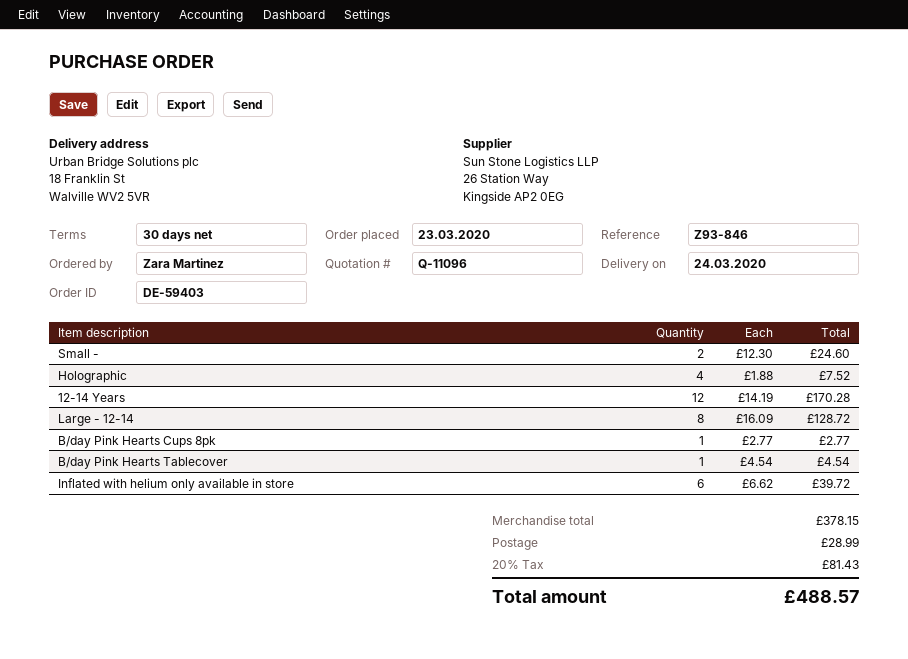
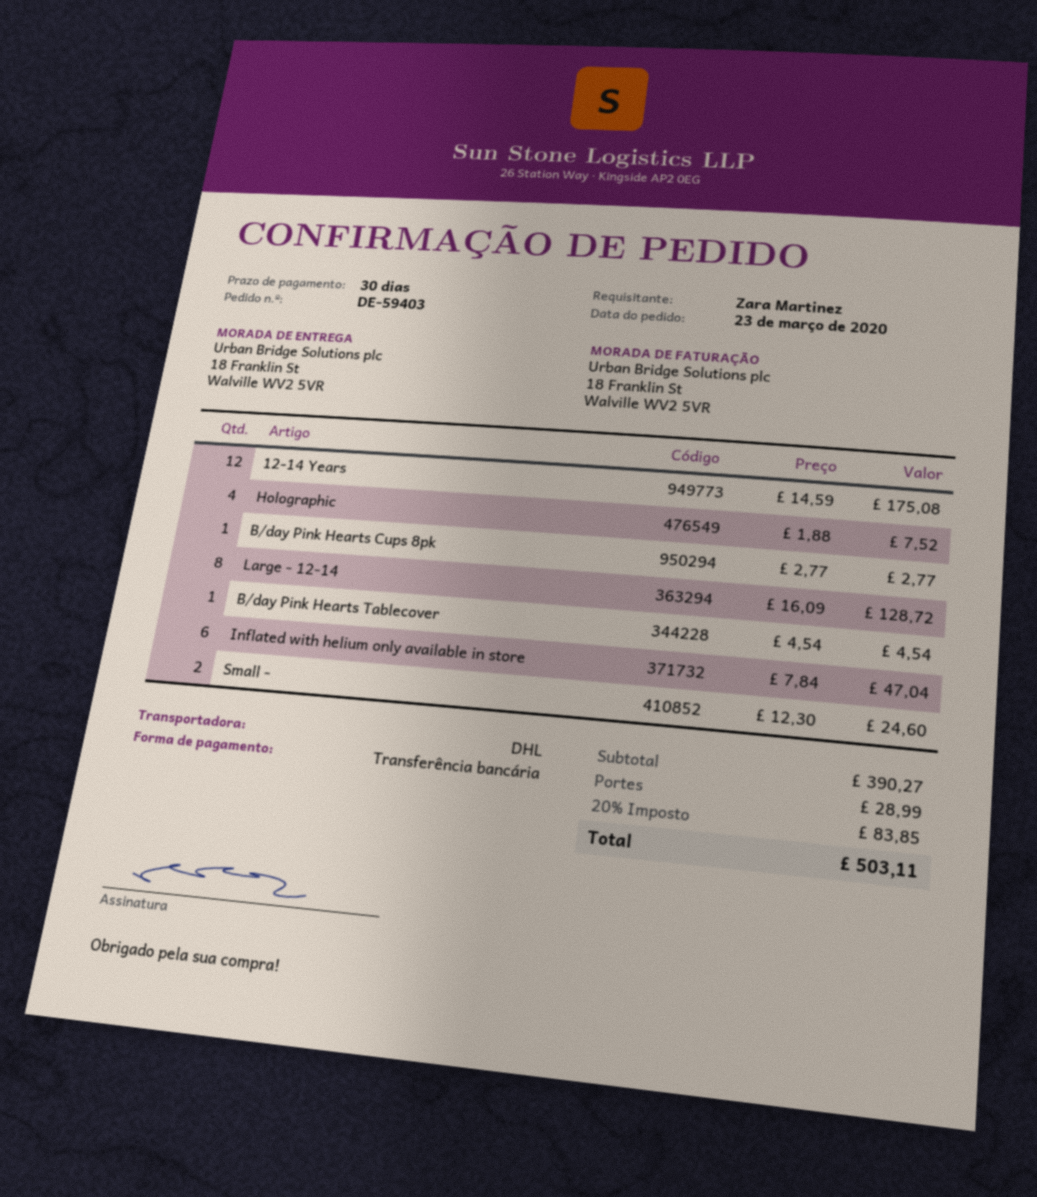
12-14 Years: 12 x 14.19 = 170.28 -> 12 x 14.59 = 175.08
Inflated with helium only available in store: 6 x 6.62 = 39.72 -> 6 x 7.84 = 47.04
subtotal: 378.15 -> 390.27
tax: 20% = 81.43 -> 20% = 83.85
total: 488.57 -> 503.11

